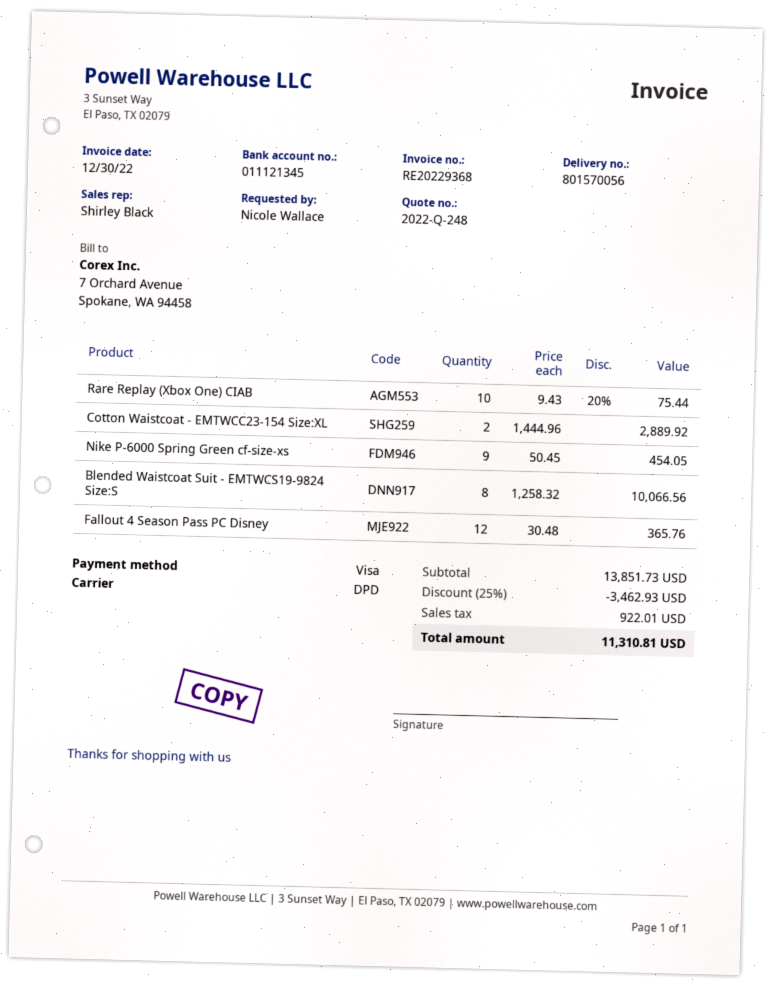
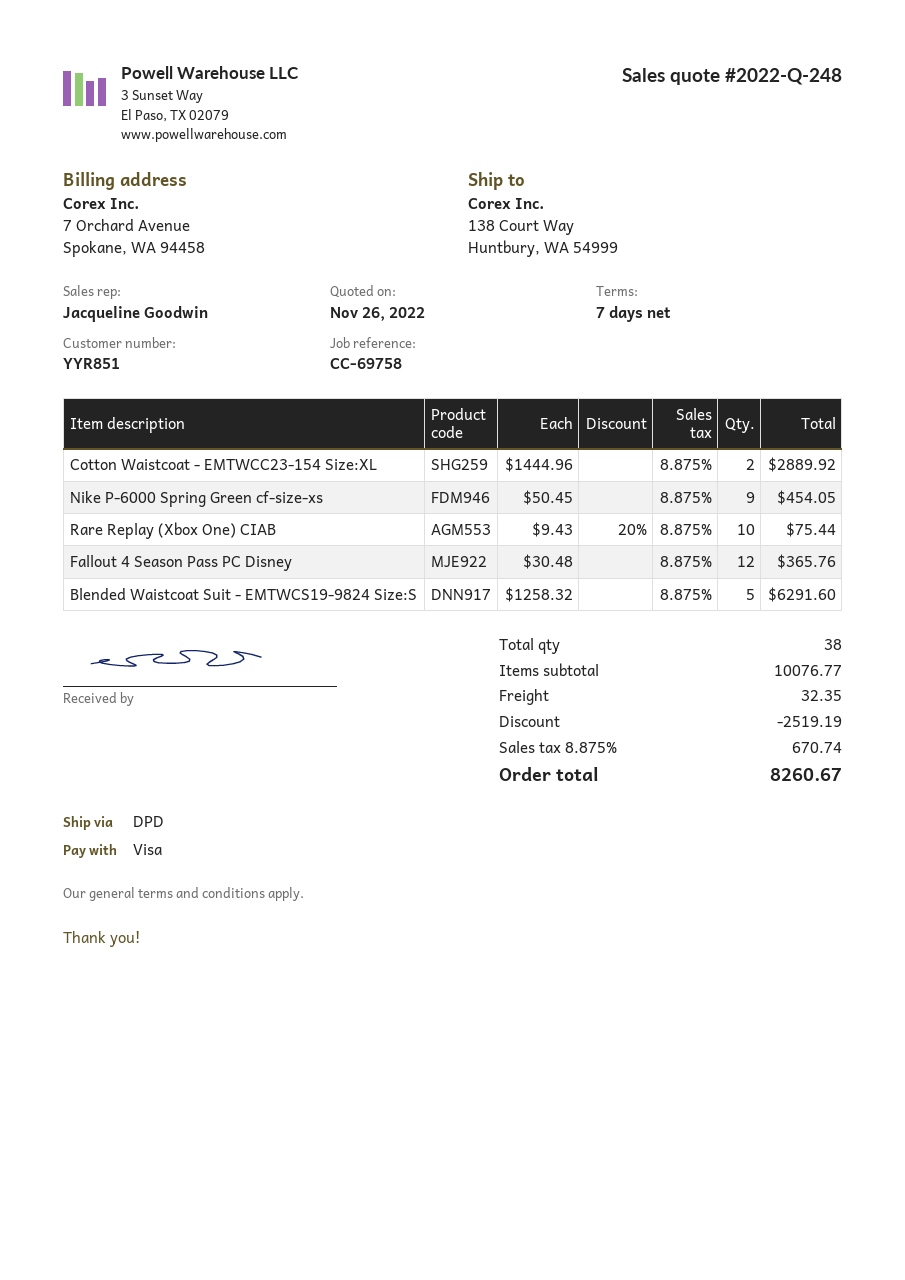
sales rep: Shirley Black -> Jacqueline Goodwin
Blended Waistcoat Suit - EMTWCS19-9824 Size:S: 8 x 1258.32 = 10066.56 -> 5 x 1258.32 = 6291.60
subtotal: 13851.73 -> 10076.77
discount: 3462.93 -> 2519.19
shipping: none -> 32.35
tax: 922.01 -> 670.74
total: 11310.81 -> 8260.67

